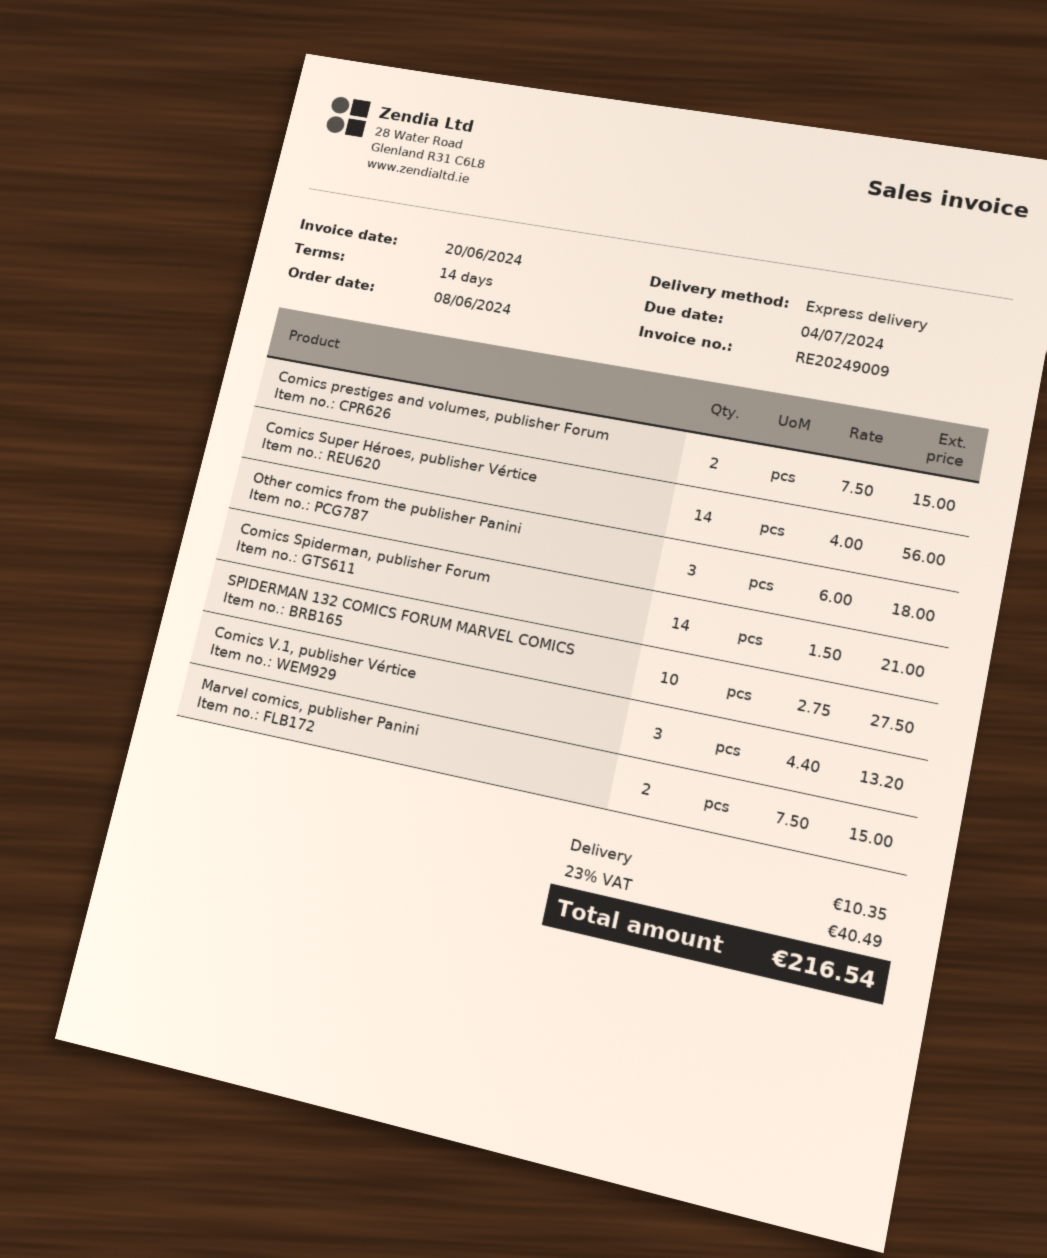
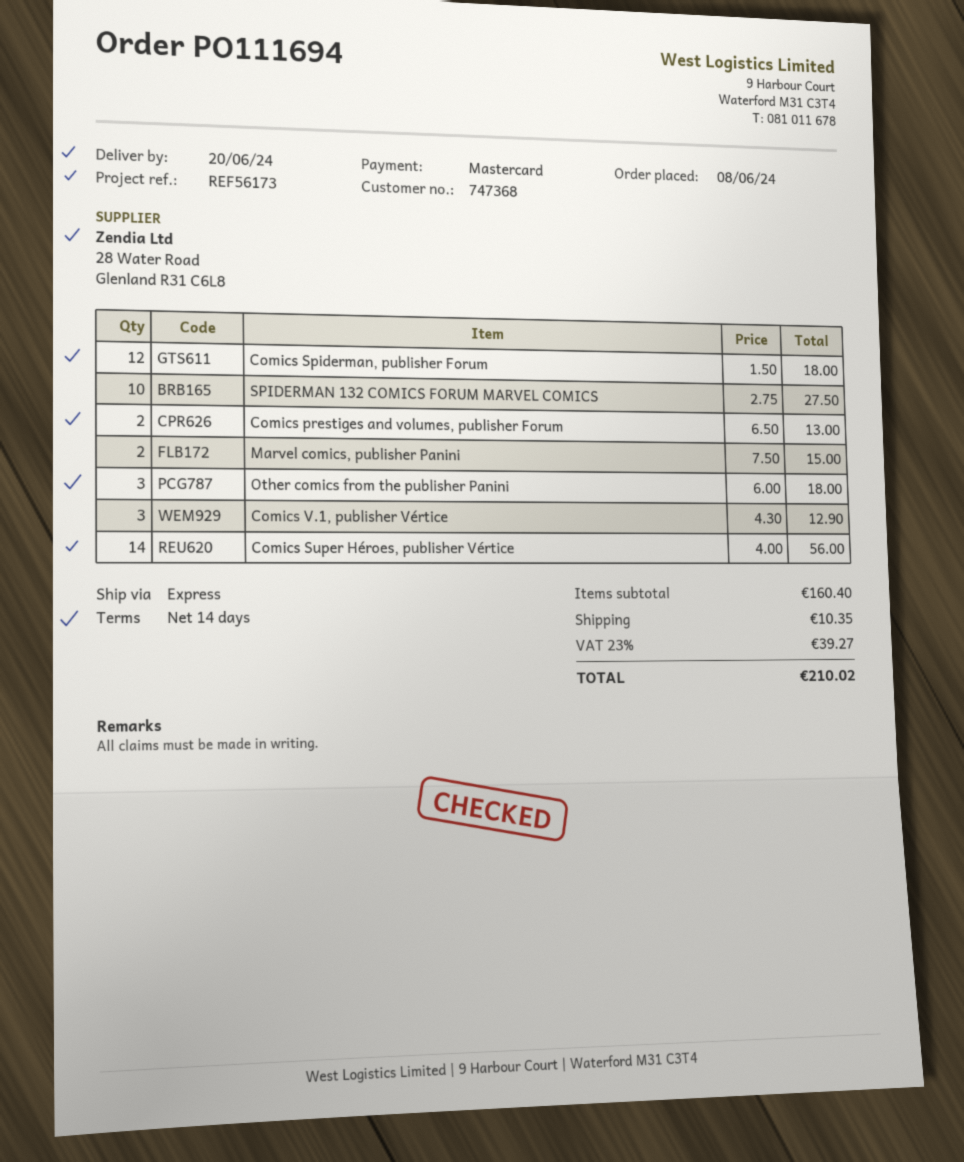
Comics prestiges and volumes, publisher Forum: 2 x 7.50 = 15.00 -> 2 x 6.50 = 13.00
Comics Spiderman, publisher Forum: 14 x 1.50 = 21.00 -> 12 x 1.50 = 18.00
Comics V.1, publisher Vértice: 3 x 4.40 = 13.20 -> 3 x 4.30 = 12.90
tax: 23% = 40.49 -> 23% = 39.27
total: 216.54 -> 210.02

